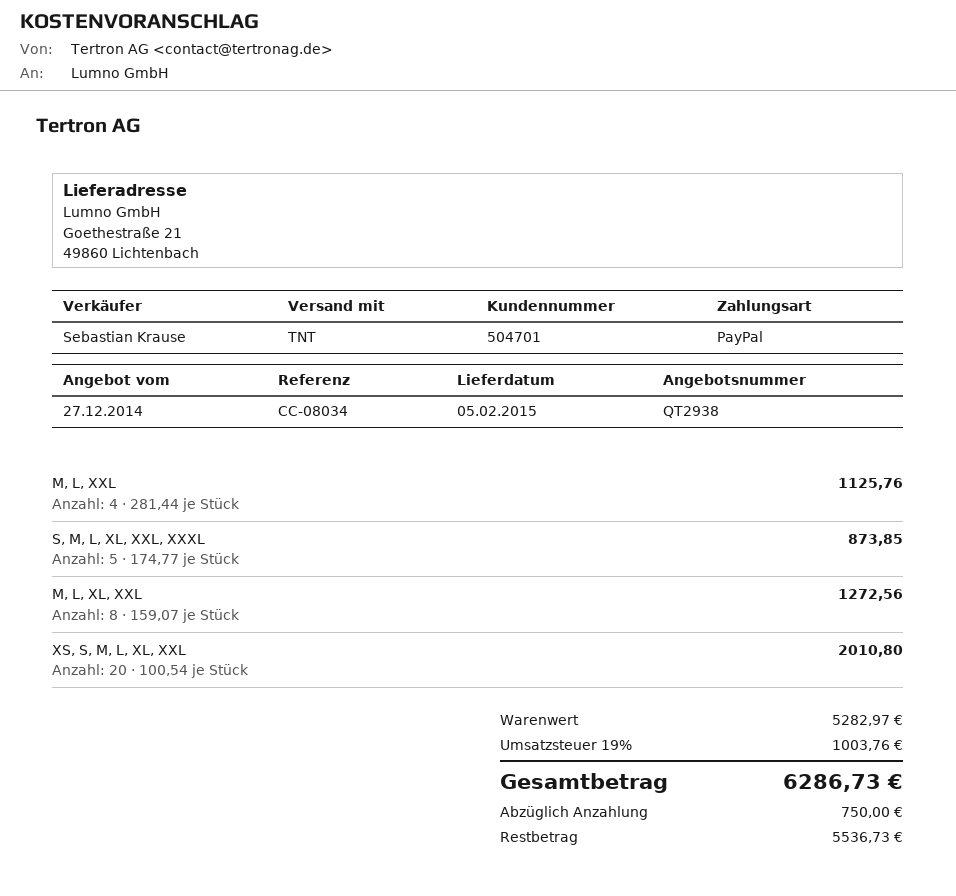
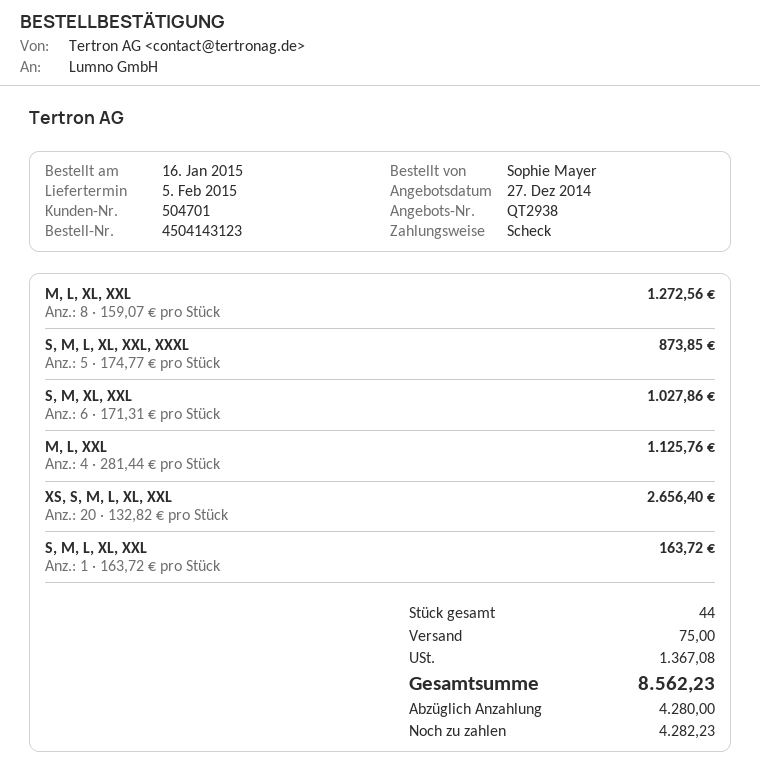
payment method: PayPal -> cheque
XS, S, M, L, XL, XXL: 20 x 100.54 = 2010.80 -> 20 x 132.82 = 2656.40
S, M, XL, XXL: none -> 6 x 171.31 = 1027.86
S, M, L, XL, XXL: none -> 1 x 163.72 = 163.72
shipping: none -> 75.00
tax: 1003.76 -> 1367.08
total: 6286.73 -> 8562.23
deposit: 750.00 -> 4280.00
balance: 5536.73 -> 4282.23

